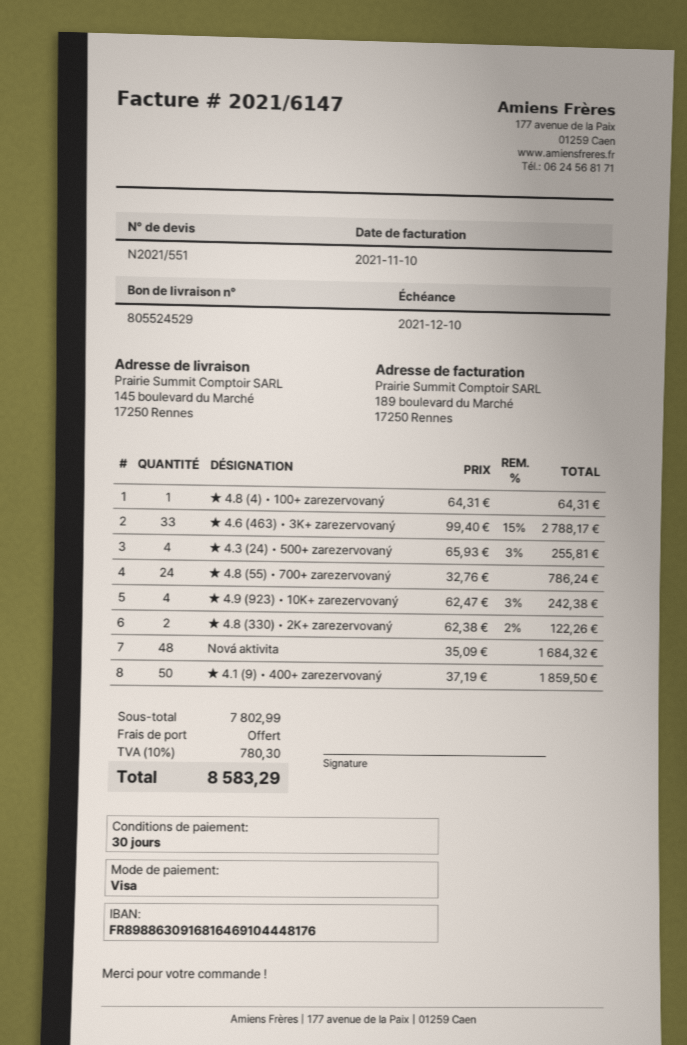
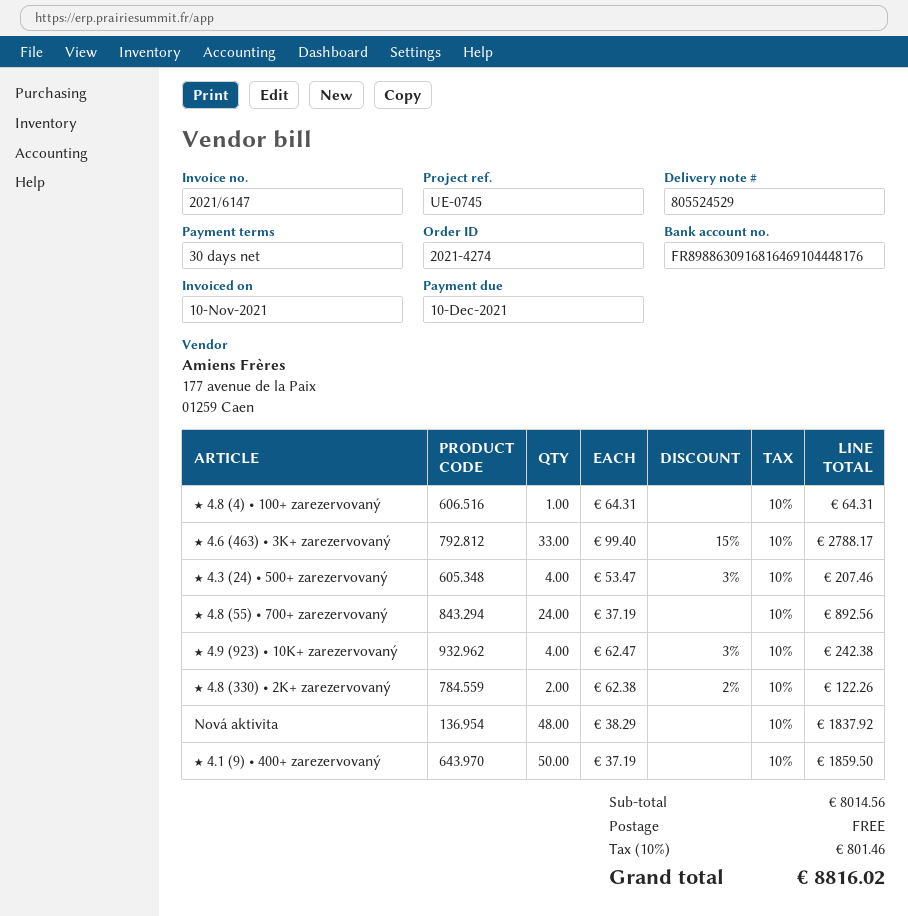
★ 4.3 (24) • 500+ zarezervovaný: 4 x 65.93 - 3% = 255.81 -> 4 x 53.47 - 3% = 207.46
★ 4.8 (55) • 700+ zarezervovaný: 24 x 32.76 = 786.24 -> 24 x 37.19 = 892.56
Nová aktivita: 48 x 35.09 = 1684.32 -> 48 x 38.29 = 1837.92
subtotal: 7802.99 -> 8014.56
tax: 10% = 780.30 -> 10% = 801.46
total: 8583.29 -> 8816.02

